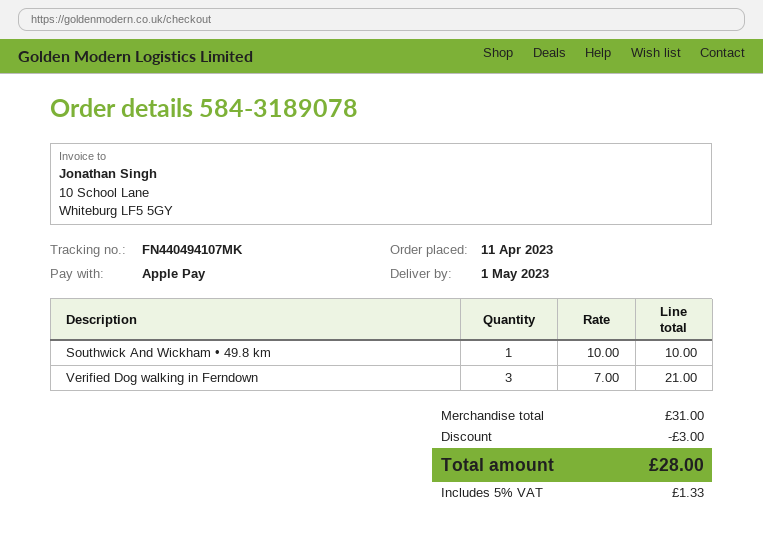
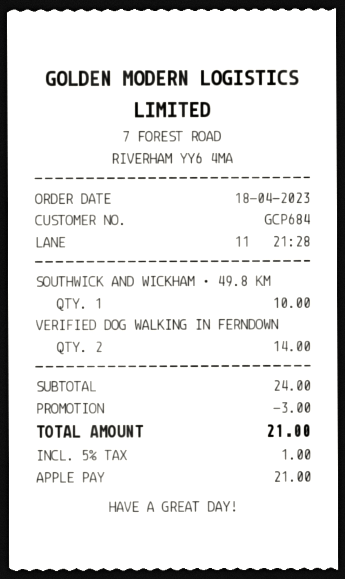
order date: 2023-04-11 -> 2023-04-18
Verified Dog walking in Ferndown: 3 for 21.00 -> 2 for 14.00
subtotal: 31.00 -> 24.00
tax: 5% = 1.33 -> 5% = 1.00
total: 28.00 -> 21.00

